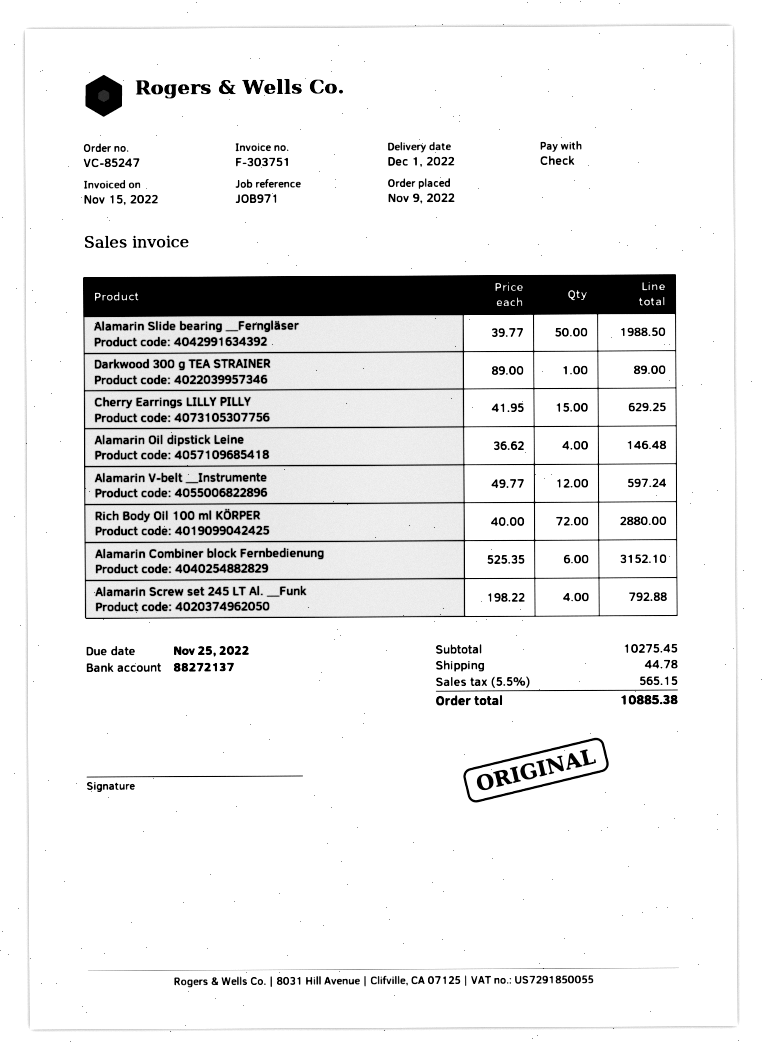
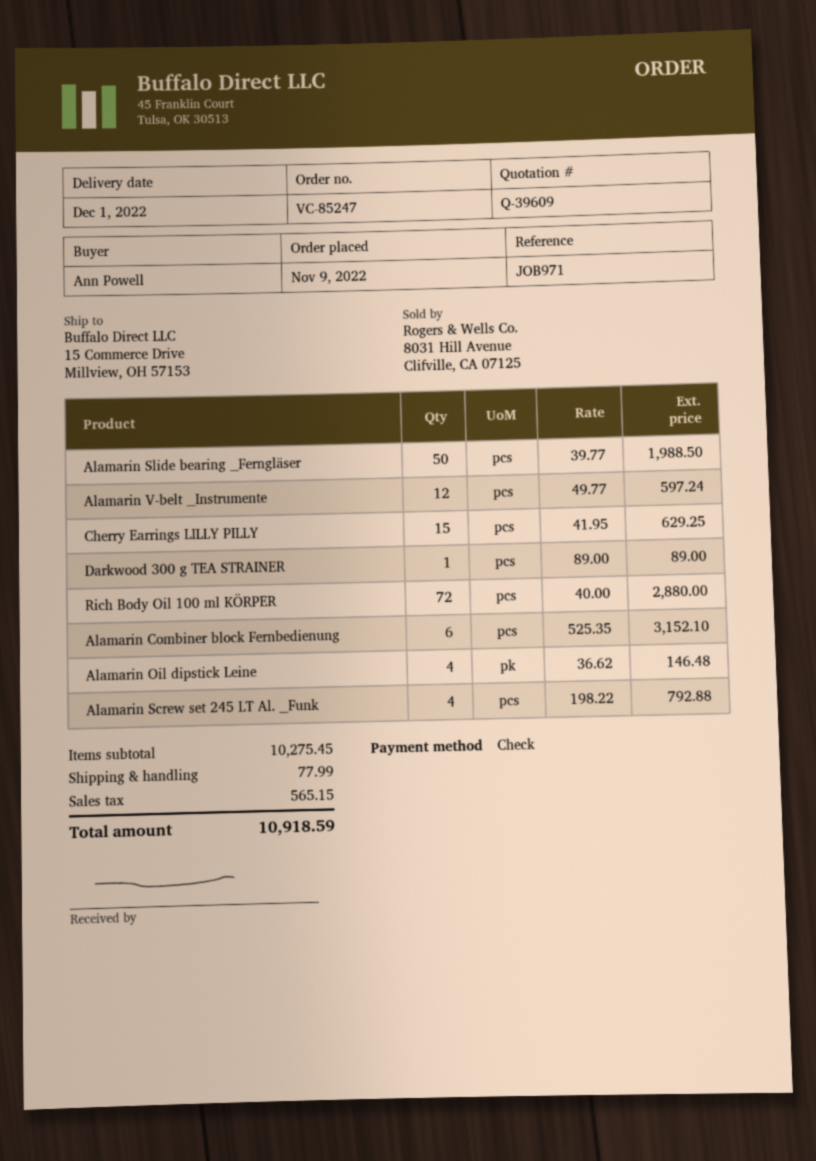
shipping: 44.78 -> 77.99
total: 10885.38 -> 10918.59

